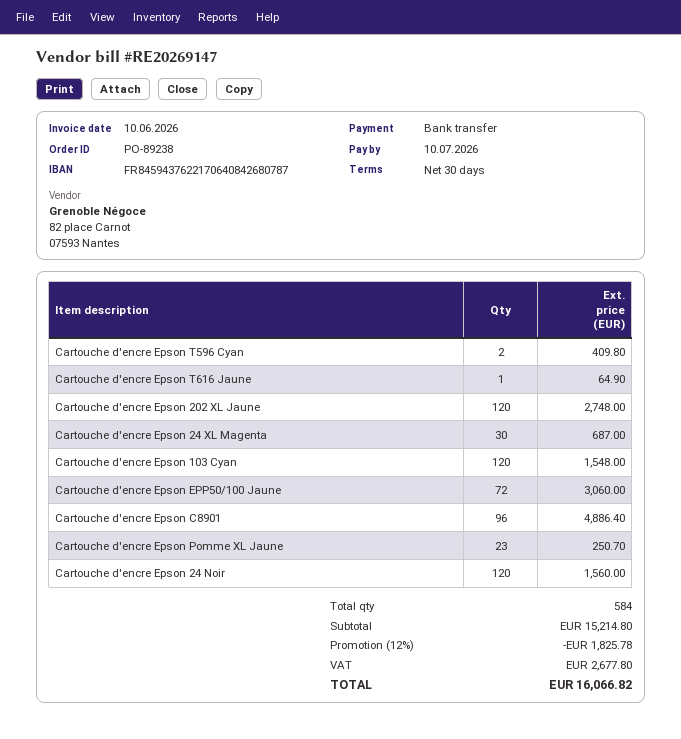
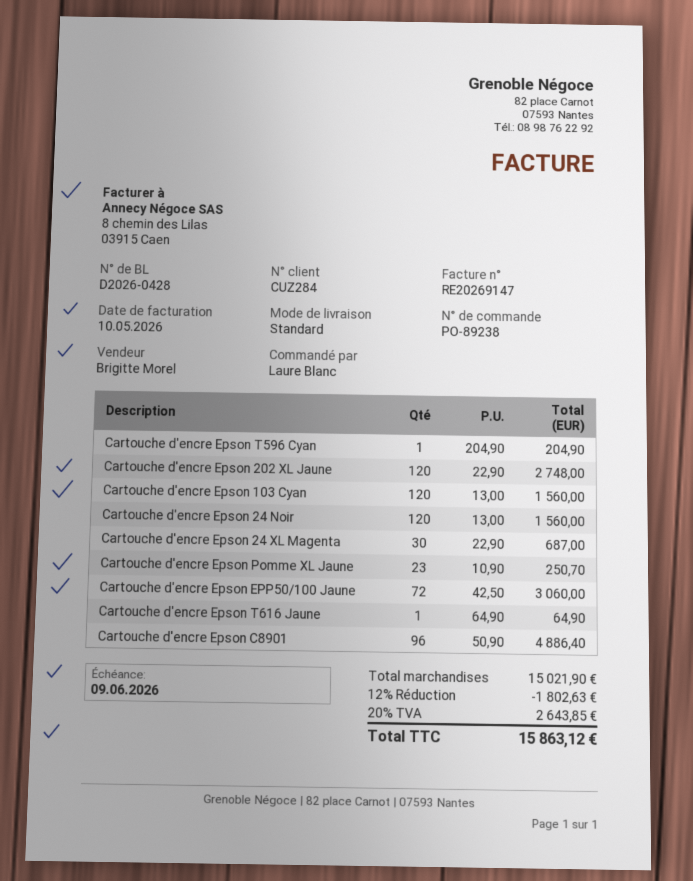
invoice date: 2026-06-10 -> 2026-05-10
due date: 2026-07-10 -> 2026-06-09
Cartouche d'encre Epson T596 Cyan: 2 for 409.80 -> 1 for 204.90
Cartouche d'encre Epson 103 Cyan: 120 for 1548.00 -> 120 for 1560.00
subtotal: 15214.80 -> 15021.90
discount: 12% = 1825.78 -> 12% = 1802.63
tax: 2677.80 -> 2643.85
total: 16066.82 -> 15863.12

